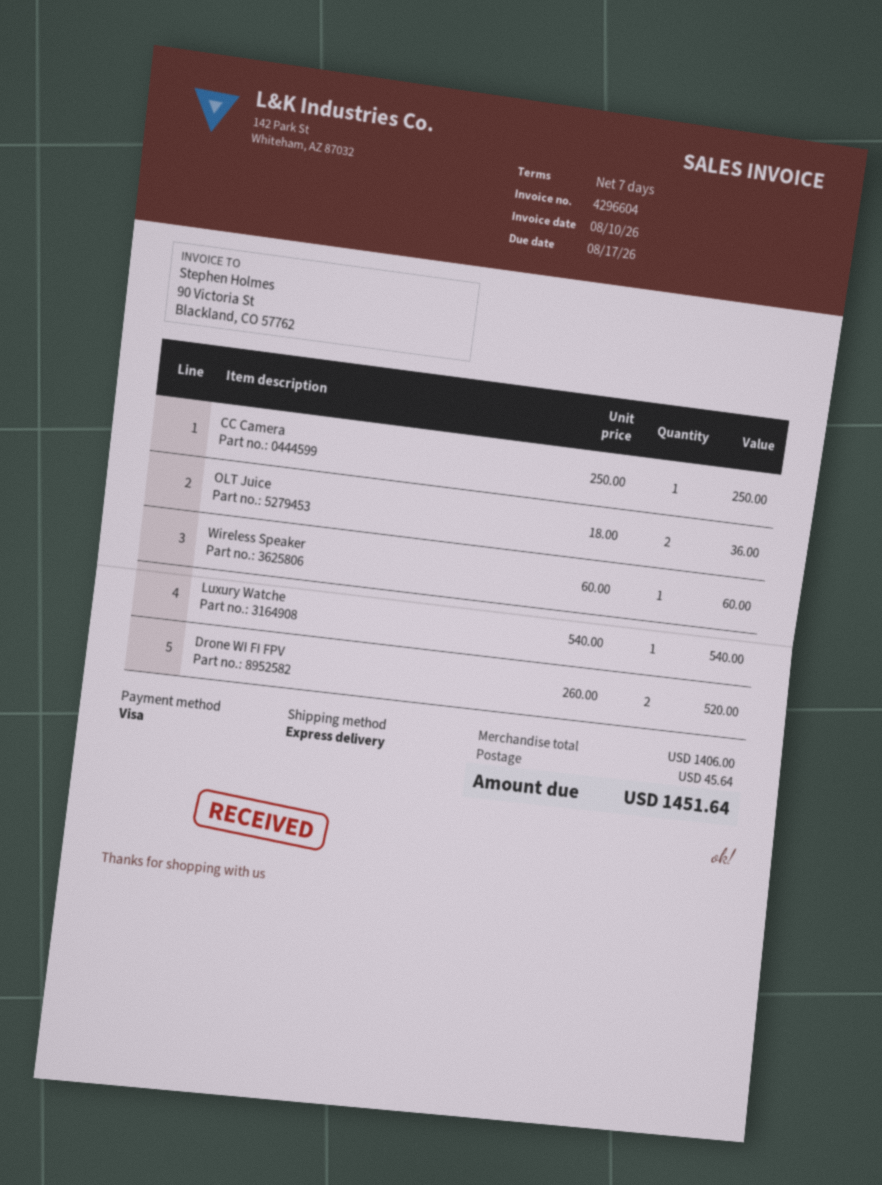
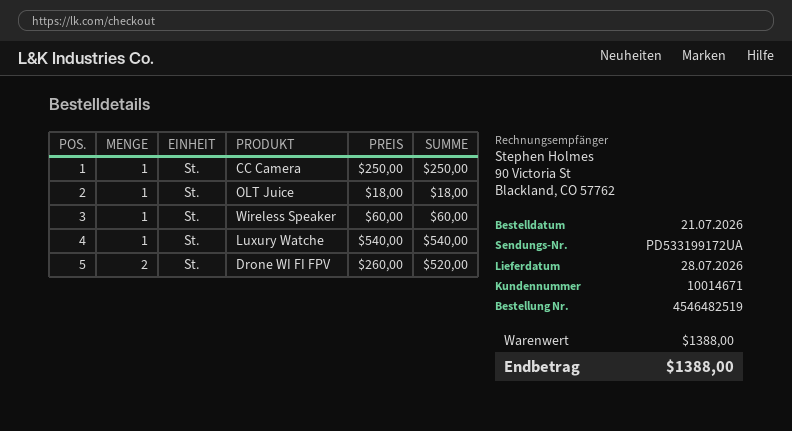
OLT Juice: 2 x 18.00 = 36.00 -> 1 x 18.00 = 18.00
subtotal: 1406.00 -> 1388.00
shipping: 45.64 -> none
total: 1451.64 -> 1388.00

